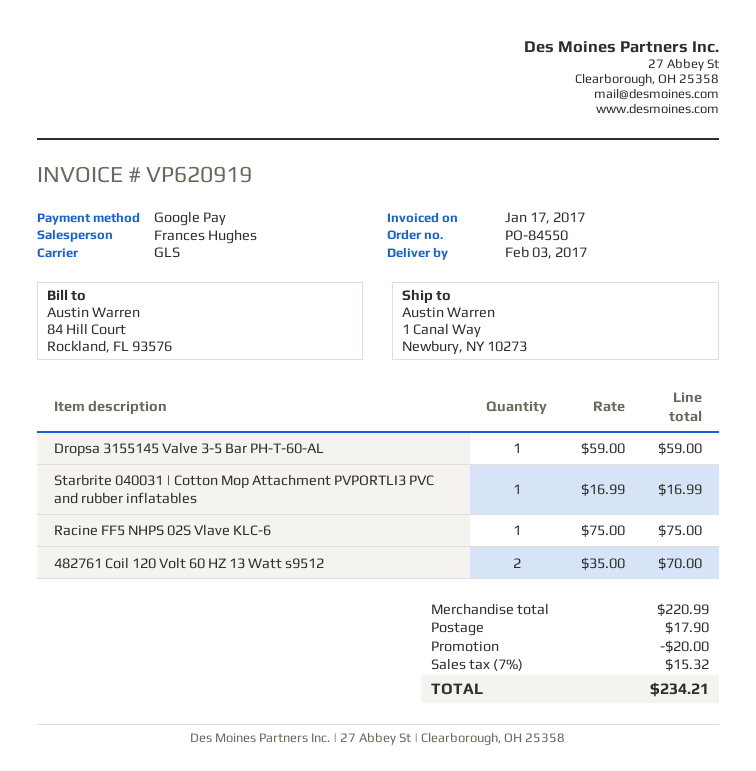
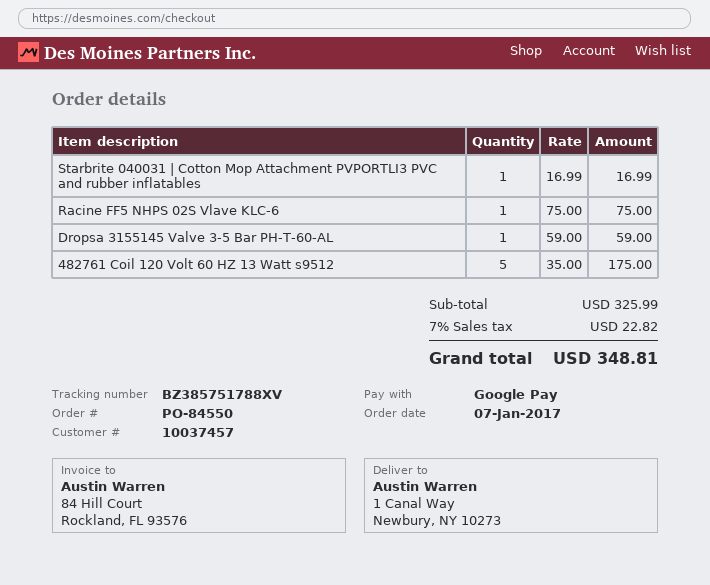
482761 Coil 120 Volt 60 HZ 13 Watt s9512: 2 x 35.00 = 70.00 -> 5 x 35.00 = 175.00
subtotal: 220.99 -> 325.99
discount: 20.00 -> none
shipping: 17.90 -> none
tax: 7% = 15.32 -> 7% = 22.82
total: 234.21 -> 348.81

